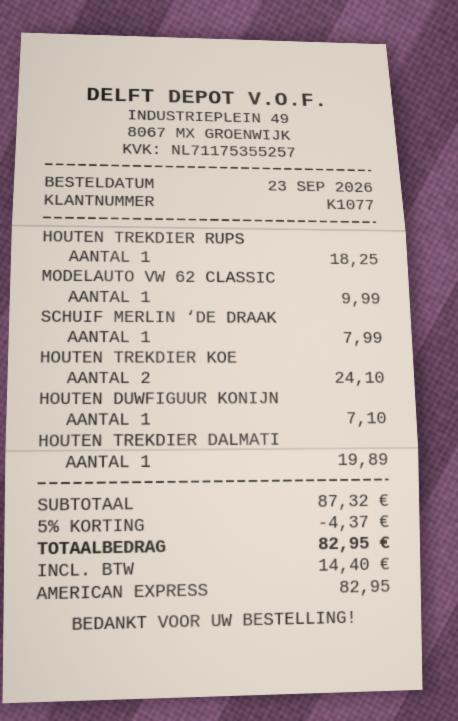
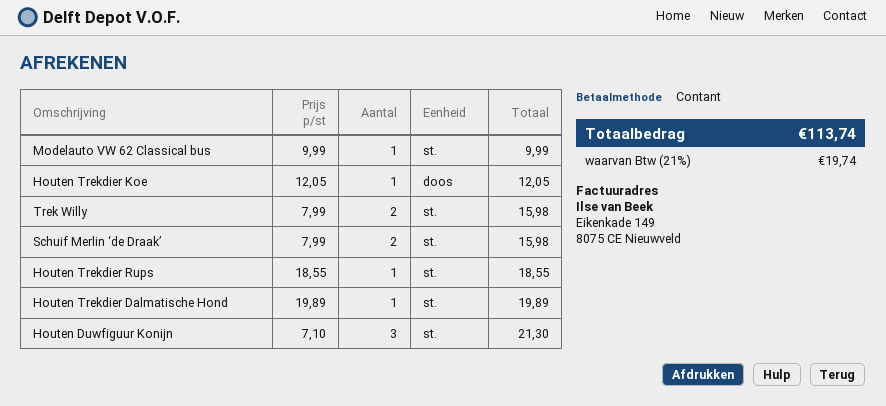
payment method: American Express -> cash
HOUTEN TREKDIER RUPS: 1 for 18.25 -> 1 for 18.55
SCHUIF MERLIN ‘DE DRAAK: 1 for 7.99 -> 2 for 15.98
HOUTEN TREKDIER KOE: 2 for 24.10 -> 1 for 12.05
HOUTEN DUWFIGUUR KONIJN: 1 for 7.10 -> 3 for 21.30
Trek Willy: none -> 2 for 15.98
discount: 5% = 4.37 -> none
tax: 14.40 -> 19.74
total: 82.95 -> 113.74

